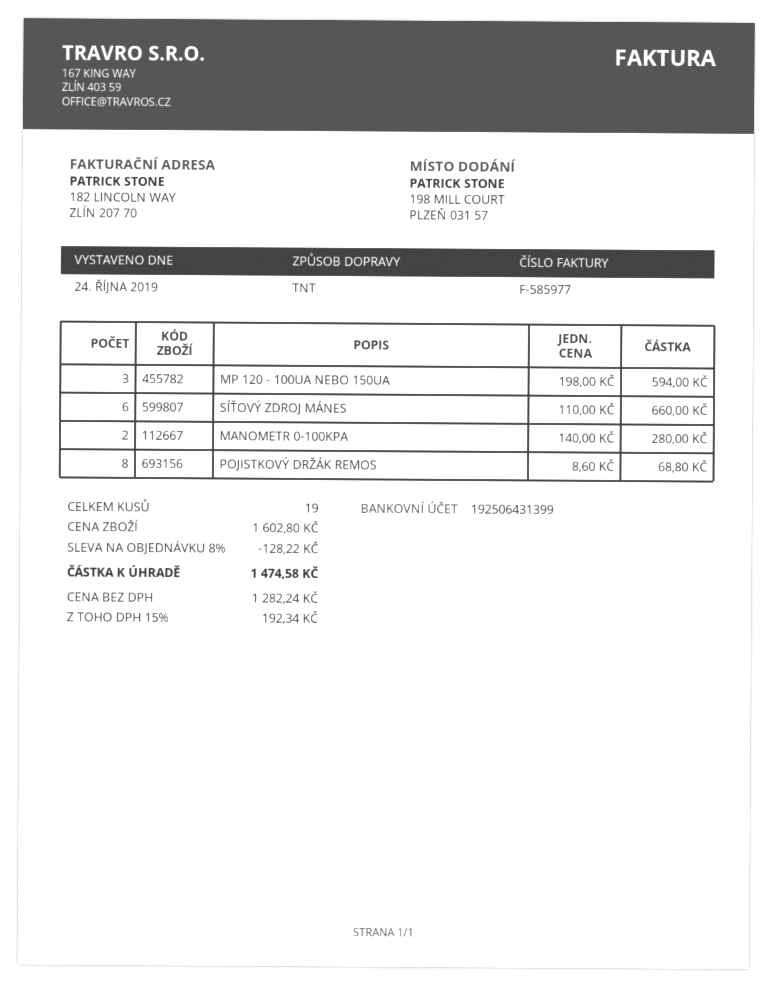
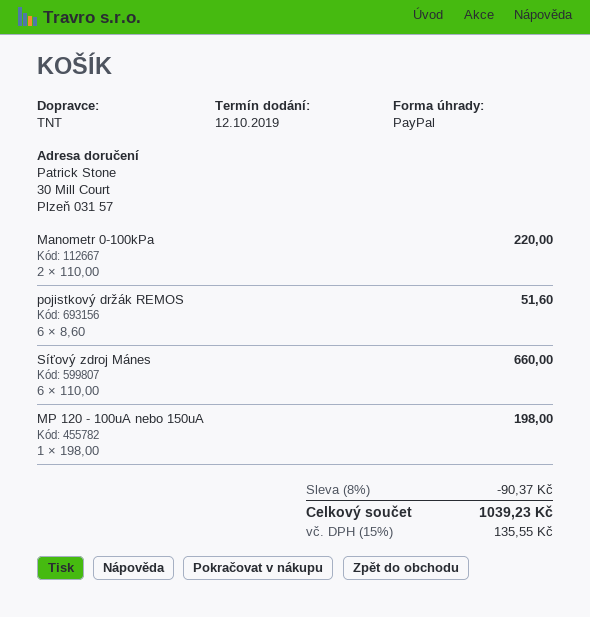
ship to: 198 MILL COURT, PLZEŇ 031 57 -> 30 Mill Court, Plzeň 031 57
MP 120 - 100UA NEBO 150UA: 3 x 198.00 = 594.00 -> 1 x 198.00 = 198.00
MANOMETR 0-100KPA: 2 x 140.00 = 280.00 -> 2 x 110.00 = 220.00
POJISTKOVÝ DRŽÁK REMOS: 8 x 8.60 = 68.80 -> 6 x 8.60 = 51.60
discount: 8% = 128.22 -> 8% = 90.37
tax: 15% = 192.34 -> 15% = 135.55
total: 1474.58 -> 1039.23

